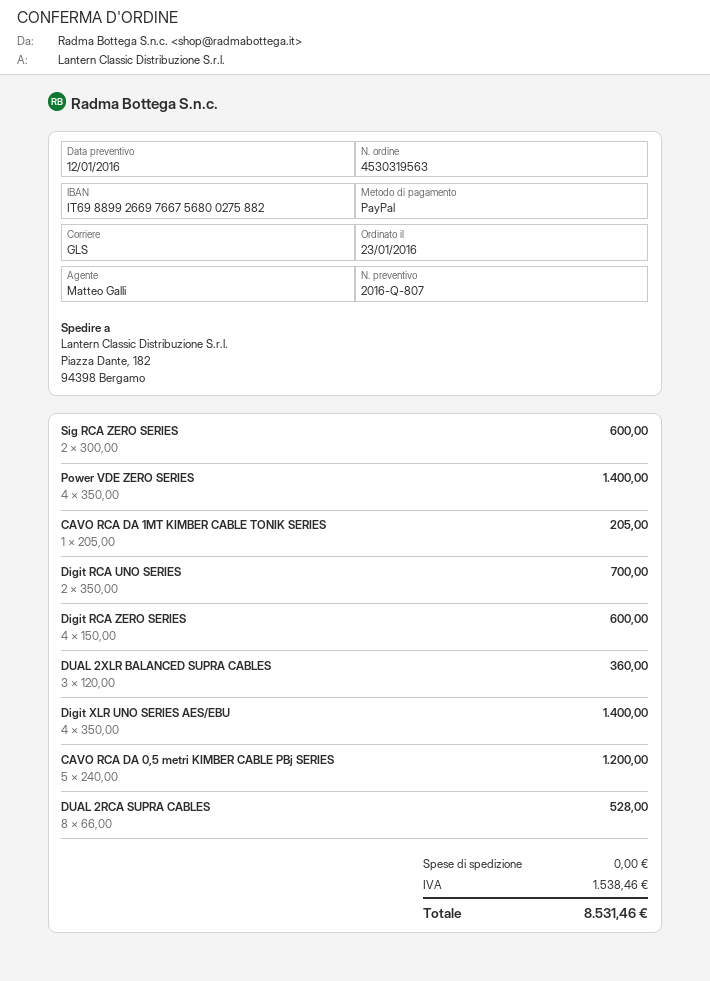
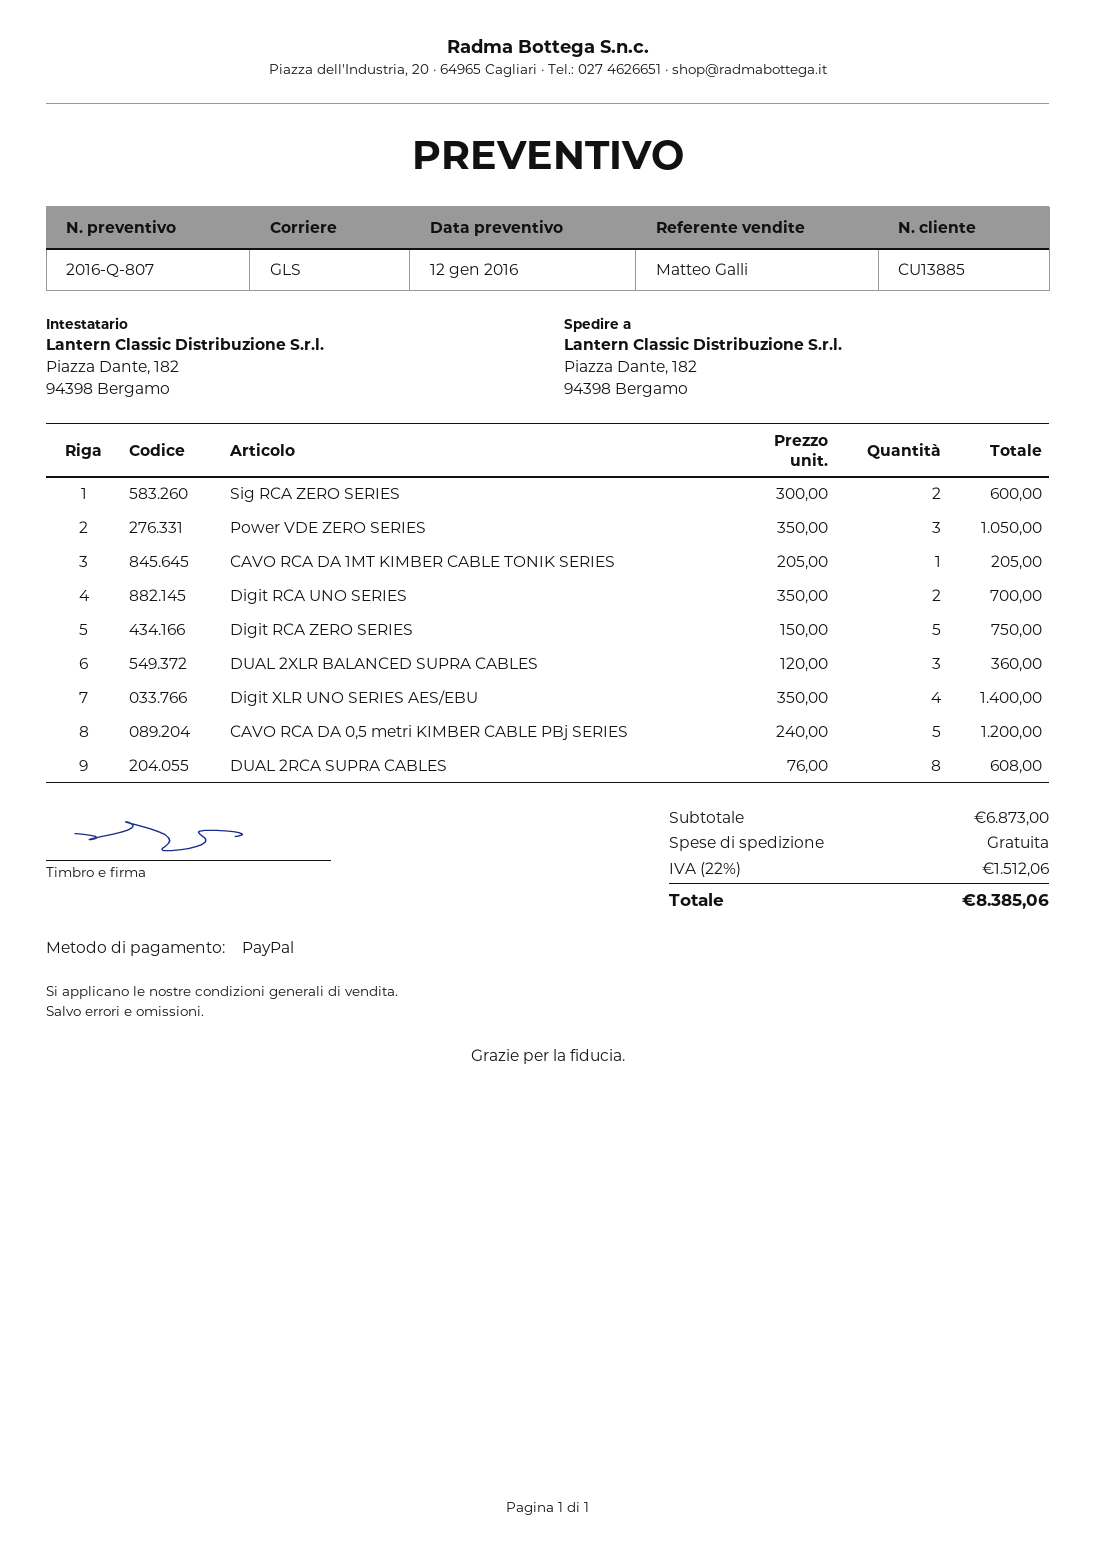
Power VDE ZERO SERIES: 4 x 350.00 = 1400.00 -> 3 x 350.00 = 1050.00
Digit RCA ZERO SERIES: 4 x 150.00 = 600.00 -> 5 x 150.00 = 750.00
DUAL 2RCA SUPRA CABLES: 8 x 66.00 = 528.00 -> 8 x 76.00 = 608.00
tax: 1538.46 -> 1512.06
total: 8531.46 -> 8385.06

